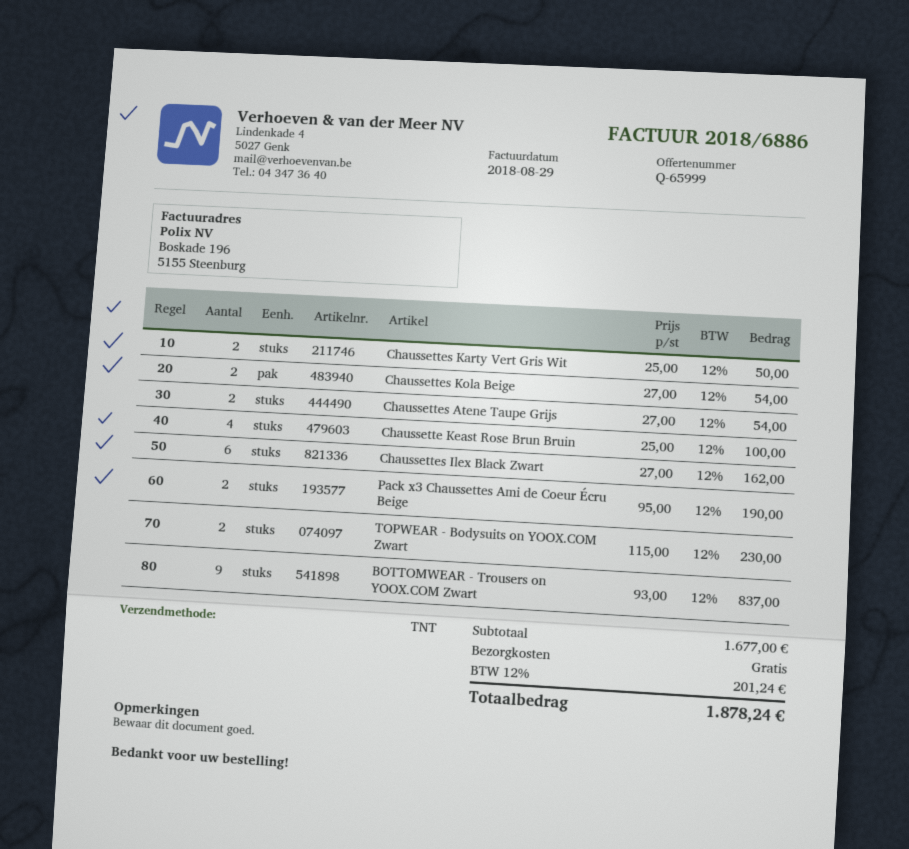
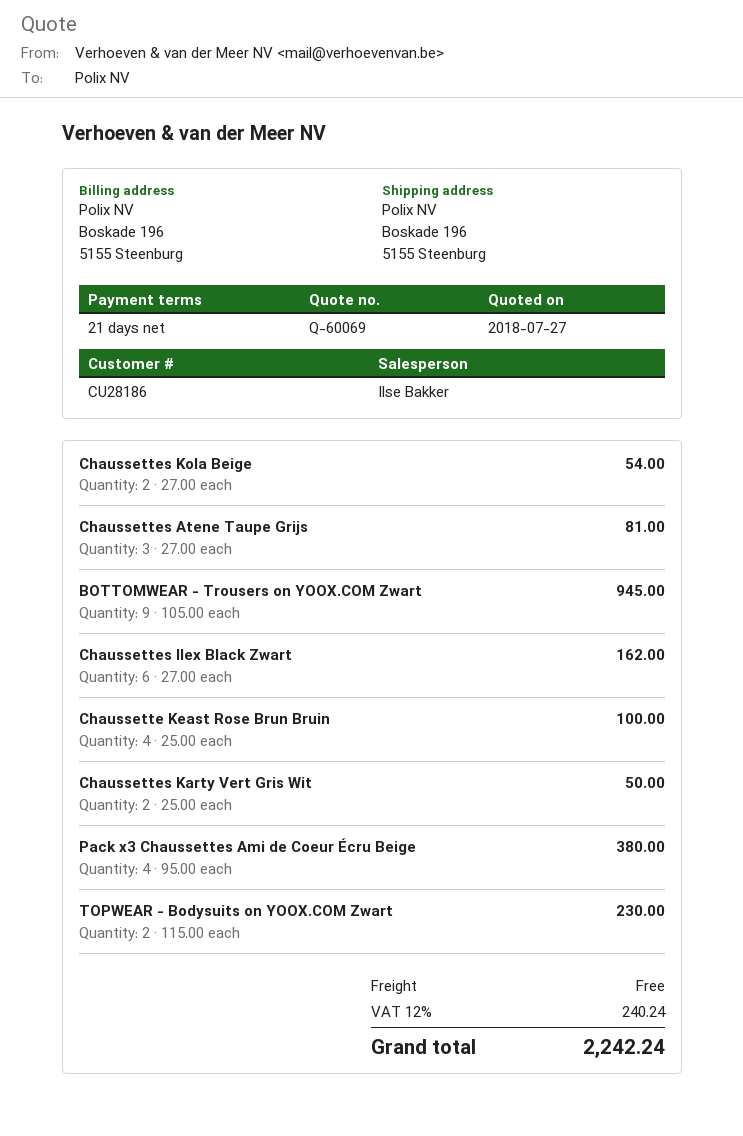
quote number: Q-65999 -> Q-60069
Chaussettes Atene Taupe Grijs: 2 x 27.00 = 54.00 -> 3 x 27.00 = 81.00
Pack x3 Chaussettes Ami de Coeur Écru Beige: 2 x 95.00 = 190.00 -> 4 x 95.00 = 380.00
BOTTOMWEAR - Trousers on YOOX.COM Zwart: 9 x 93.00 = 837.00 -> 9 x 105.00 = 945.00
tax: 12% = 201.24 -> 12% = 240.24
total: 1878.24 -> 2242.24

